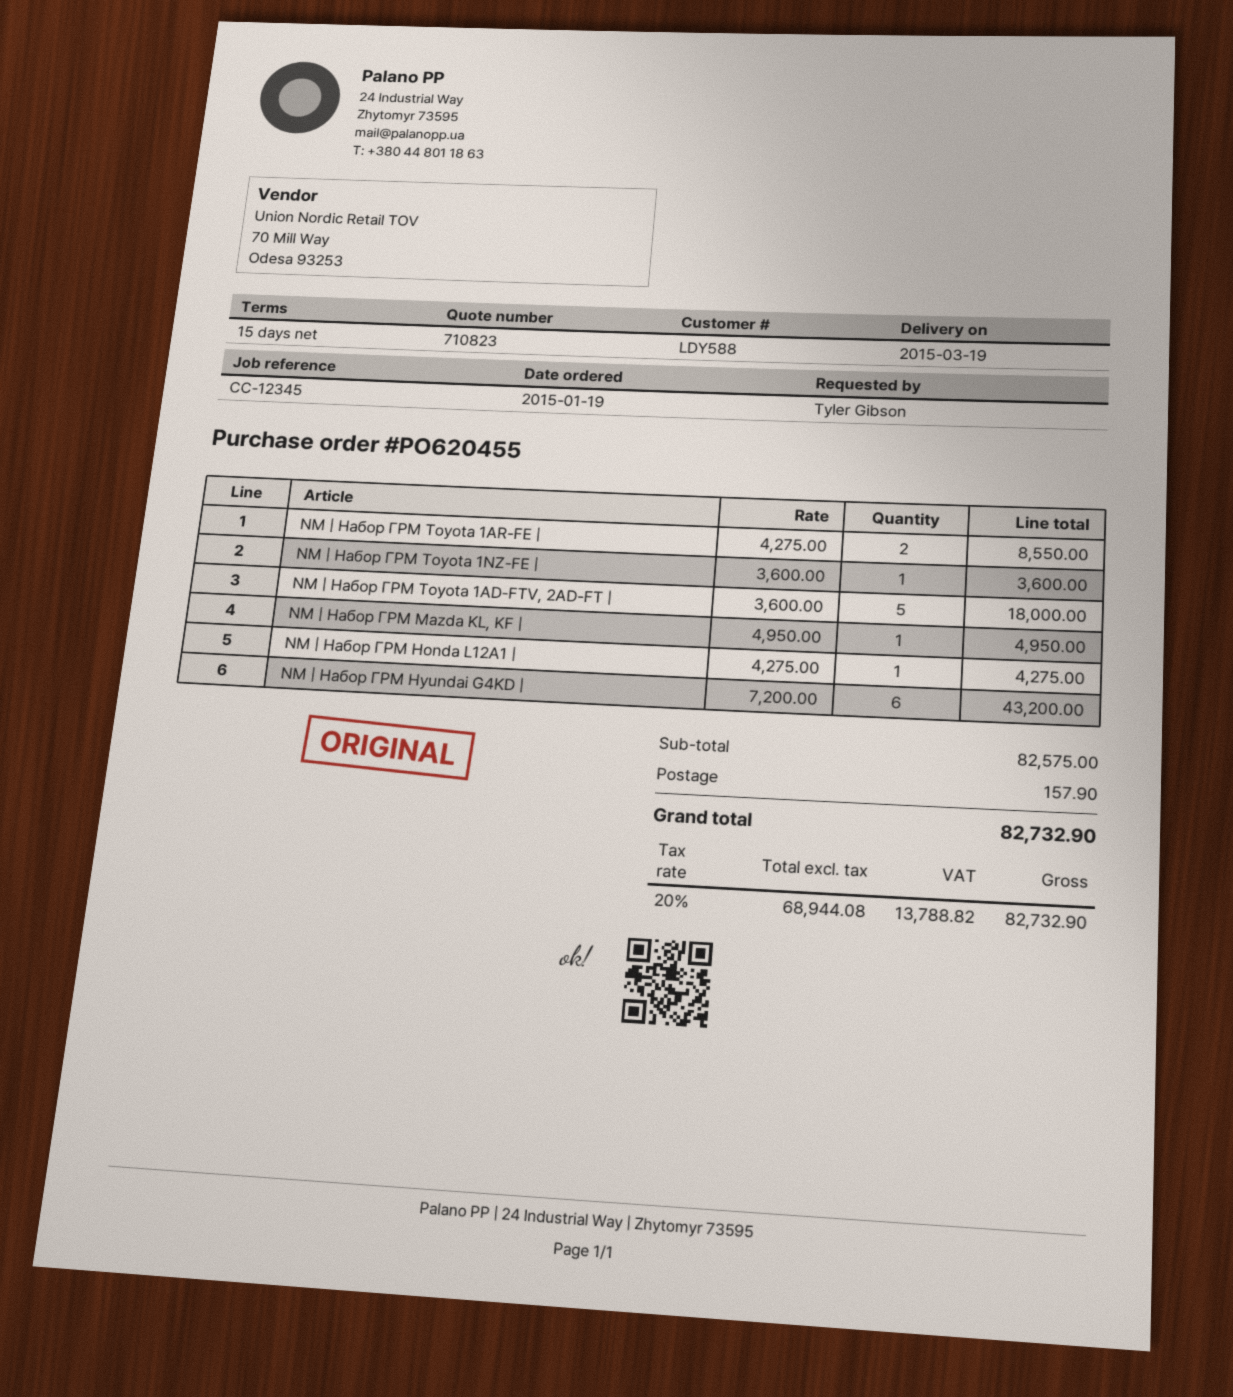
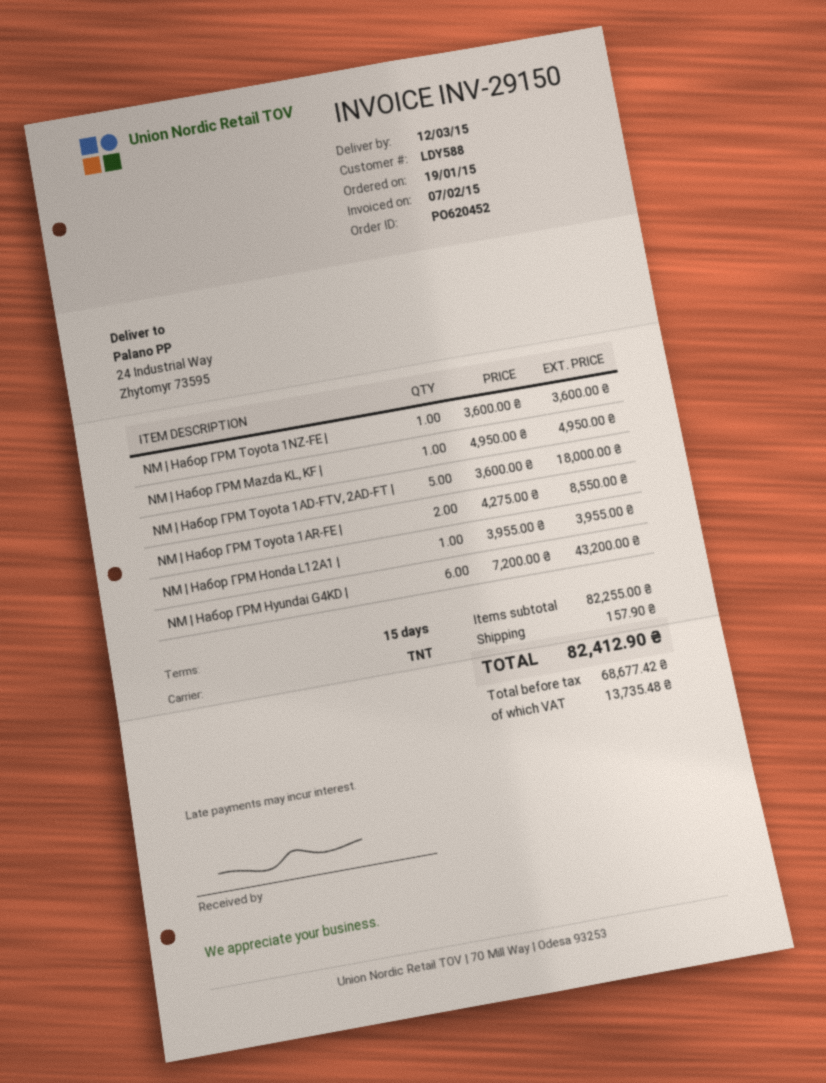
order number: PO620455 -> PO620452
delivery date: 2015-03-19 -> 2015-03-12
NM | Набор ГРМ Honda L12A1 |: 1 x 4275.00 = 4275.00 -> 1 x 3955.00 = 3955.00
subtotal: 82575.00 -> 82255.00
net: 68944.08 -> 68677.42
tax: 13788.82 -> 13735.48
total: 82732.90 -> 82412.90

